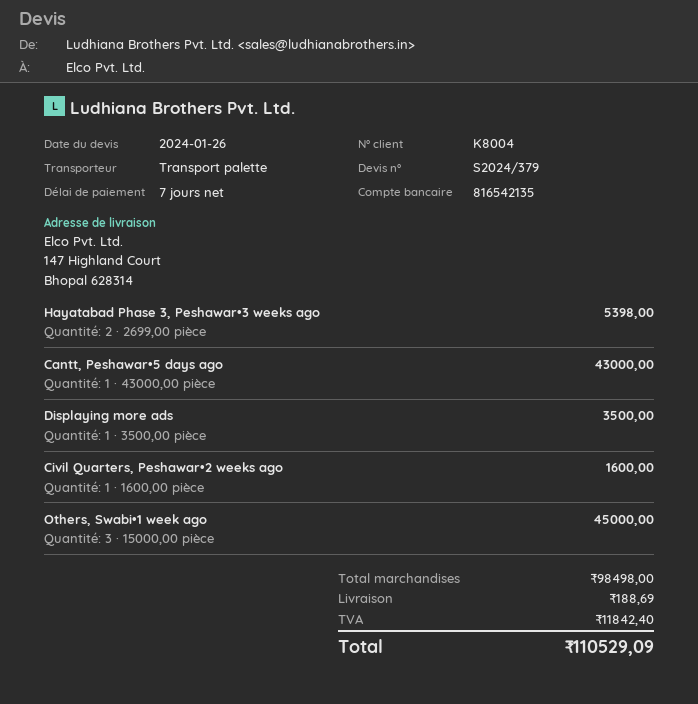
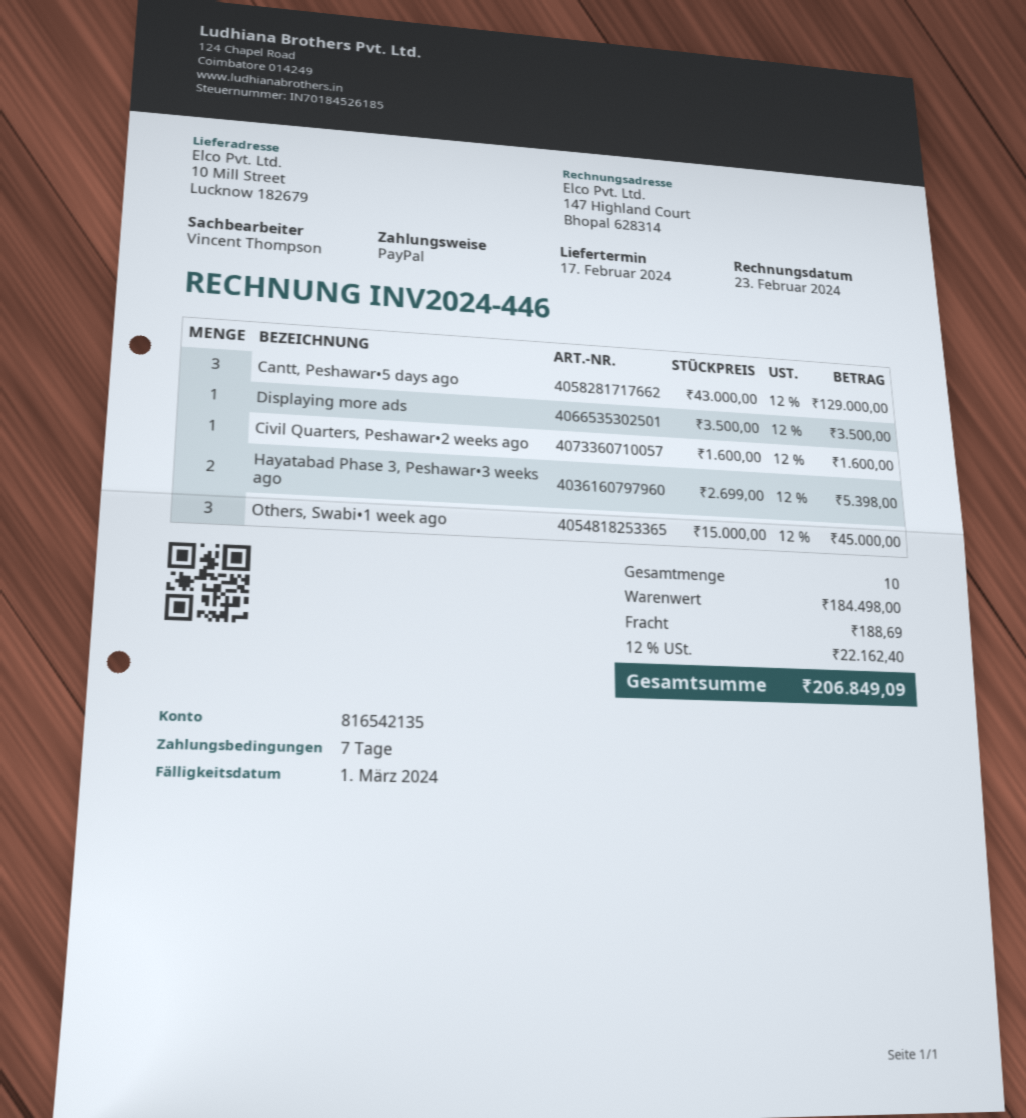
ship to: 147 Highland Court, Bhopal 628314 -> 10 Mill Street, Lucknow 182679
Cantt, Peshawar•5 days ago: 1 x 43000.00 = 43000.00 -> 3 x 43000.00 = 129000.00
subtotal: 98498.00 -> 184498.00
tax: 11842.40 -> 22162.40
total: 110529.09 -> 206849.09

